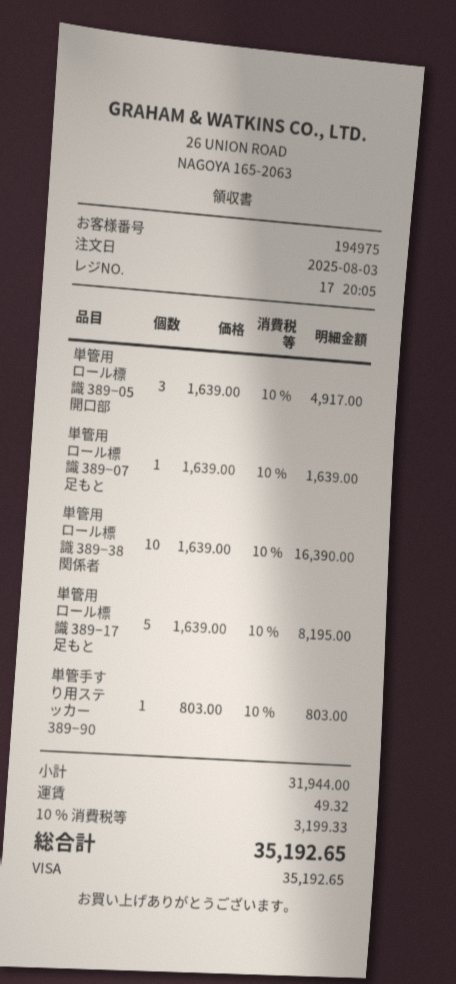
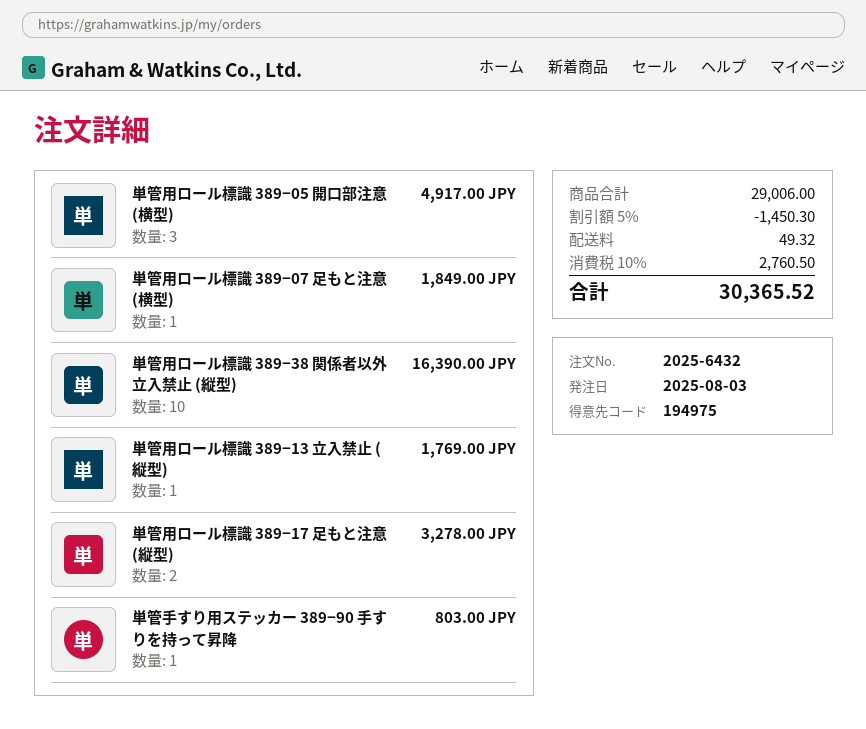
単管用ロール標識 389−07 足もと: 1 for 1639.00 -> 1 for 1849.00
単管用ロール標識 389−17 足もと: 5 for 8195.00 -> 2 for 3278.00
単管用ロール標識 389−13 立入禁止 (縦型): none -> 1 for 1769.00
subtotal: 31944.00 -> 29006.00
discount: none -> 5% = 1450.30
tax: 10% = 3199.33 -> 10% = 2760.50
total: 35192.65 -> 30365.52

